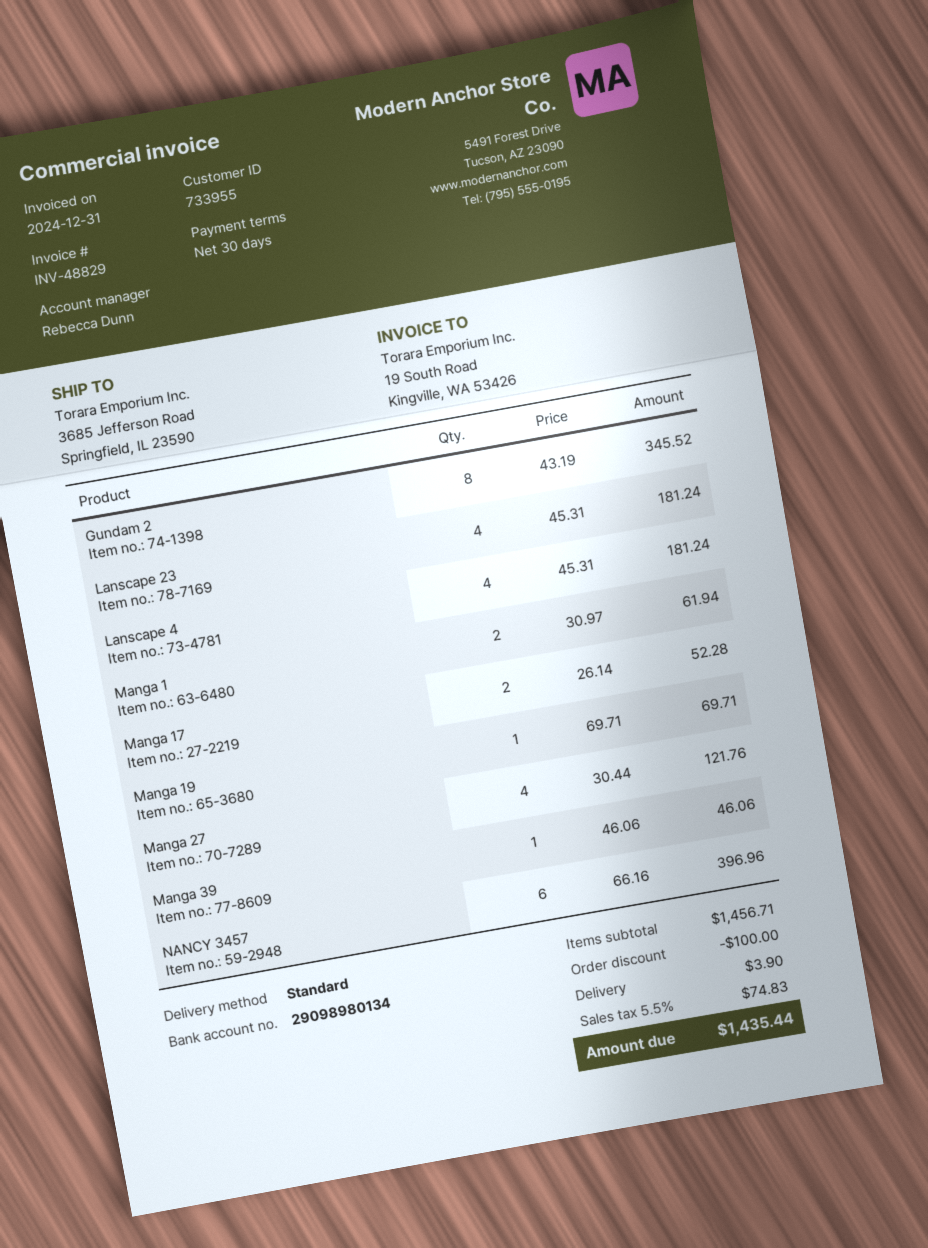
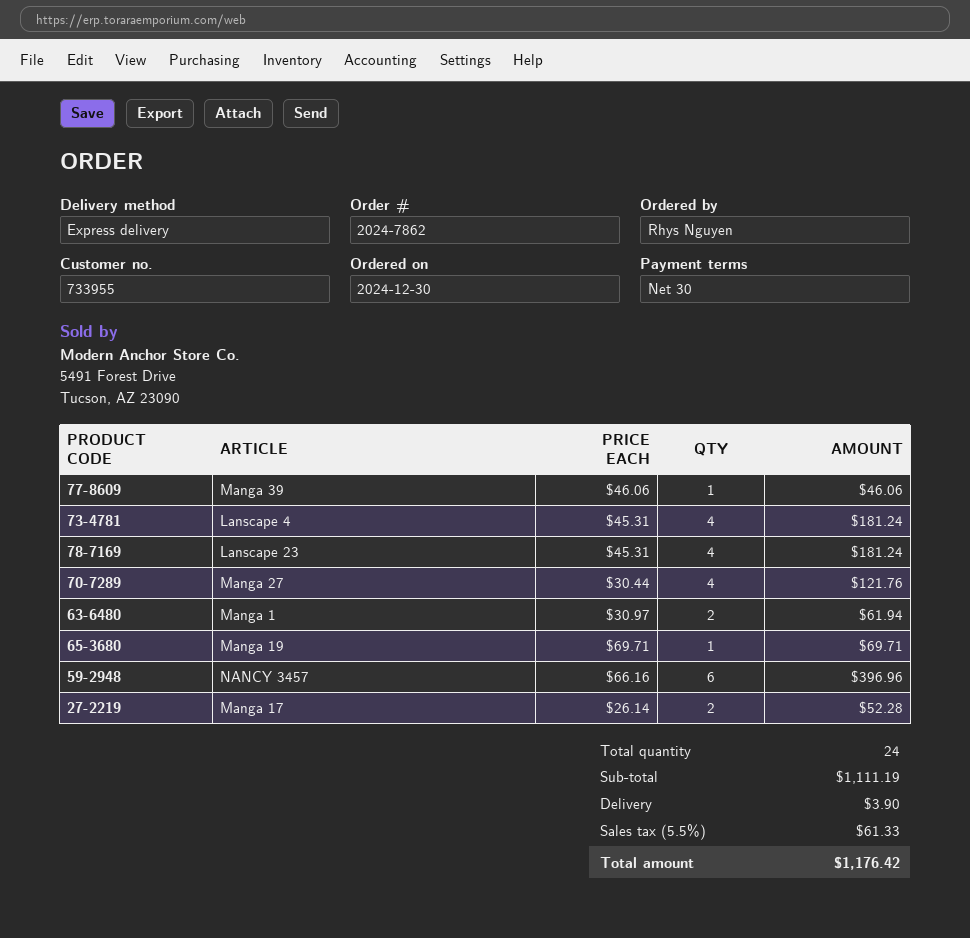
shipping method: standard -> express
Gundam 2: 8 x 43.19 = 345.52 -> none
subtotal: 1456.71 -> 1111.19
discount: 100.00 -> none
tax: 5.5% = 74.83 -> 5.5% = 61.33
total: 1435.44 -> 1176.42

